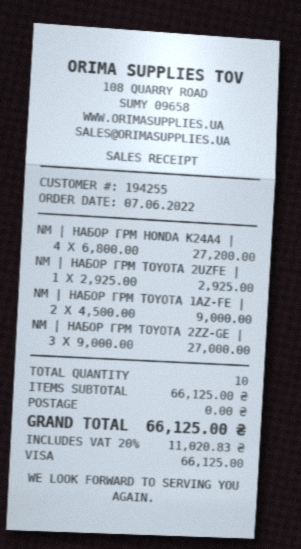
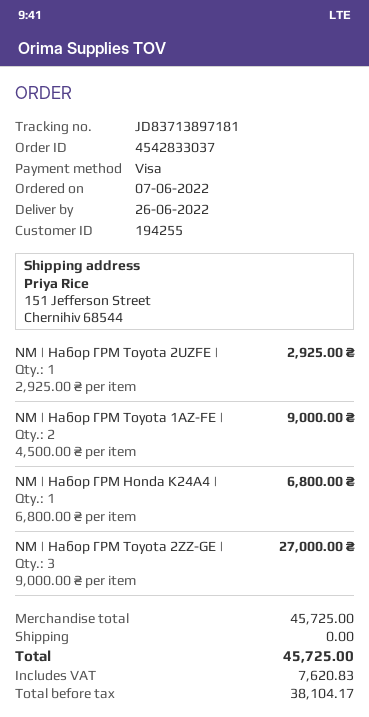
NM | НАБОР ГРМ HONDA K24A4 |: 4 x 6800.00 = 27200.00 -> 1 x 6800.00 = 6800.00
subtotal: 66125.00 -> 45725.00
tax: 11020.83 -> 7620.83
total: 66125.00 -> 45725.00

